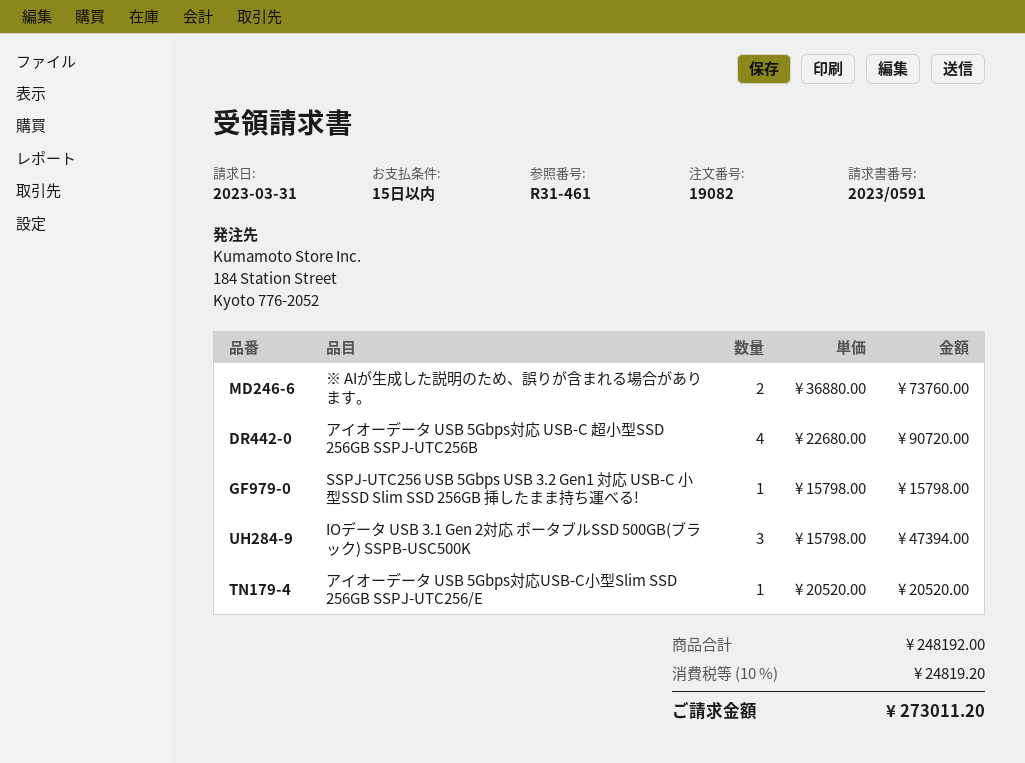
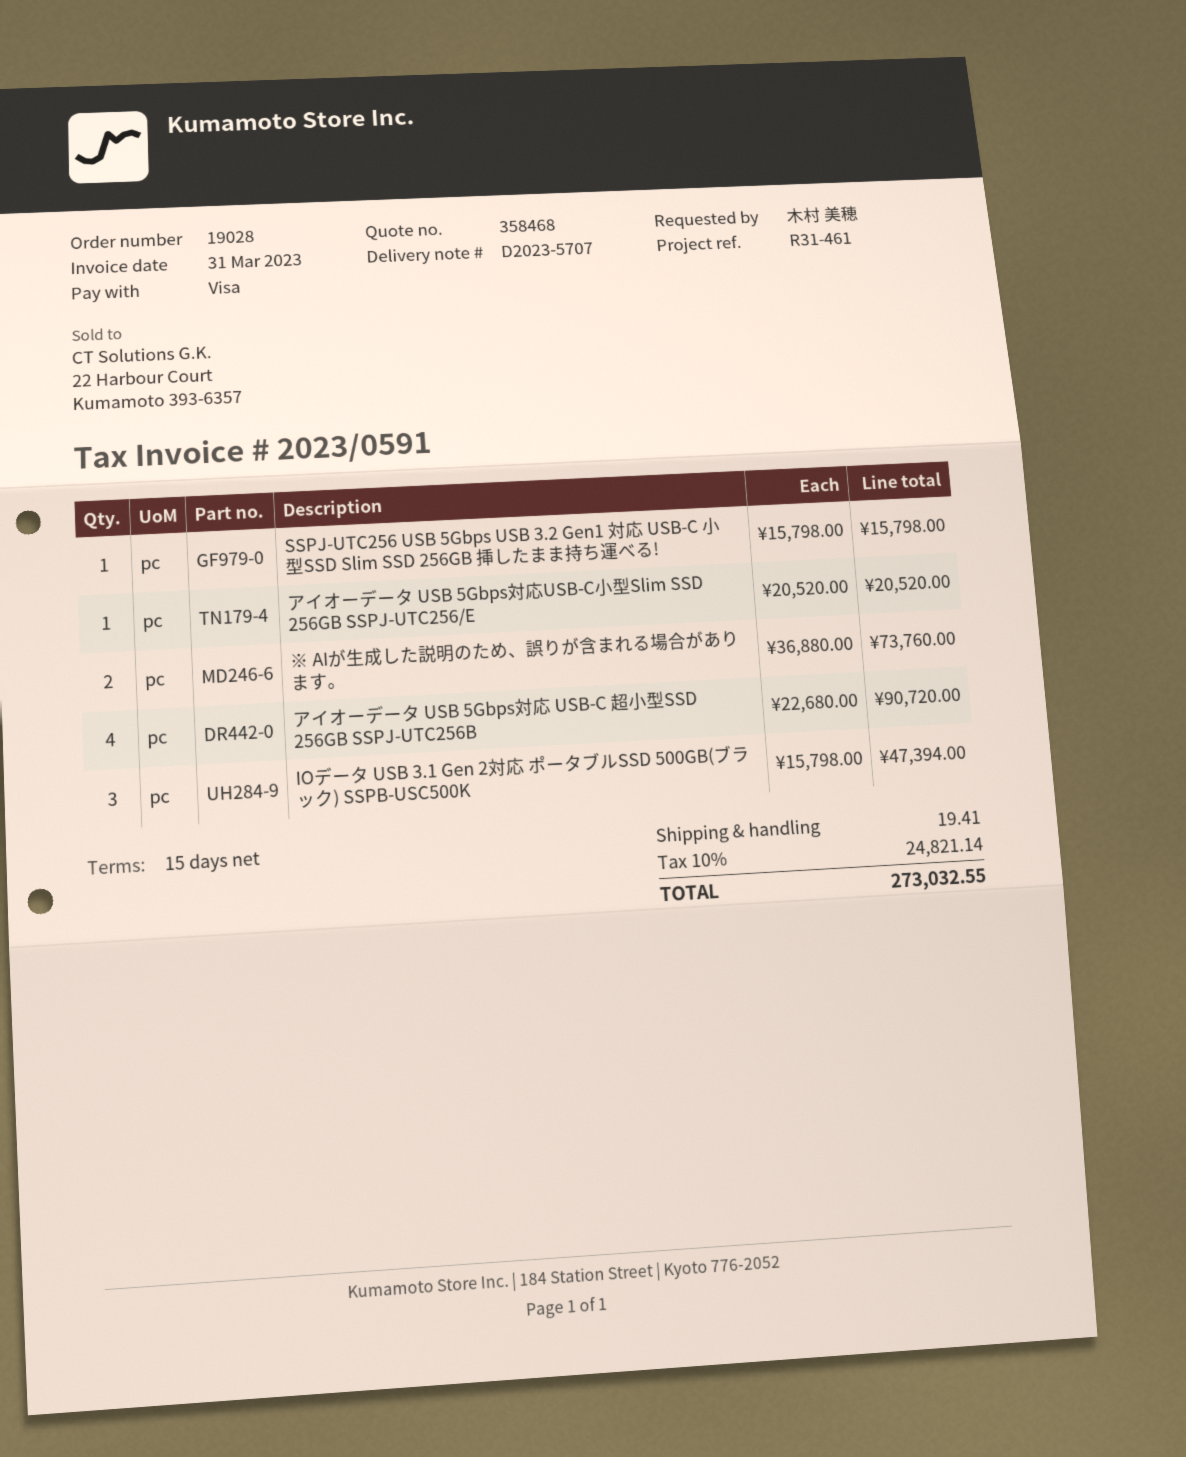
order number: 19082 -> 19028
shipping: none -> 19.41
tax: 10% = 24819.20 -> 10% = 24821.14
total: 273011.20 -> 273032.55

